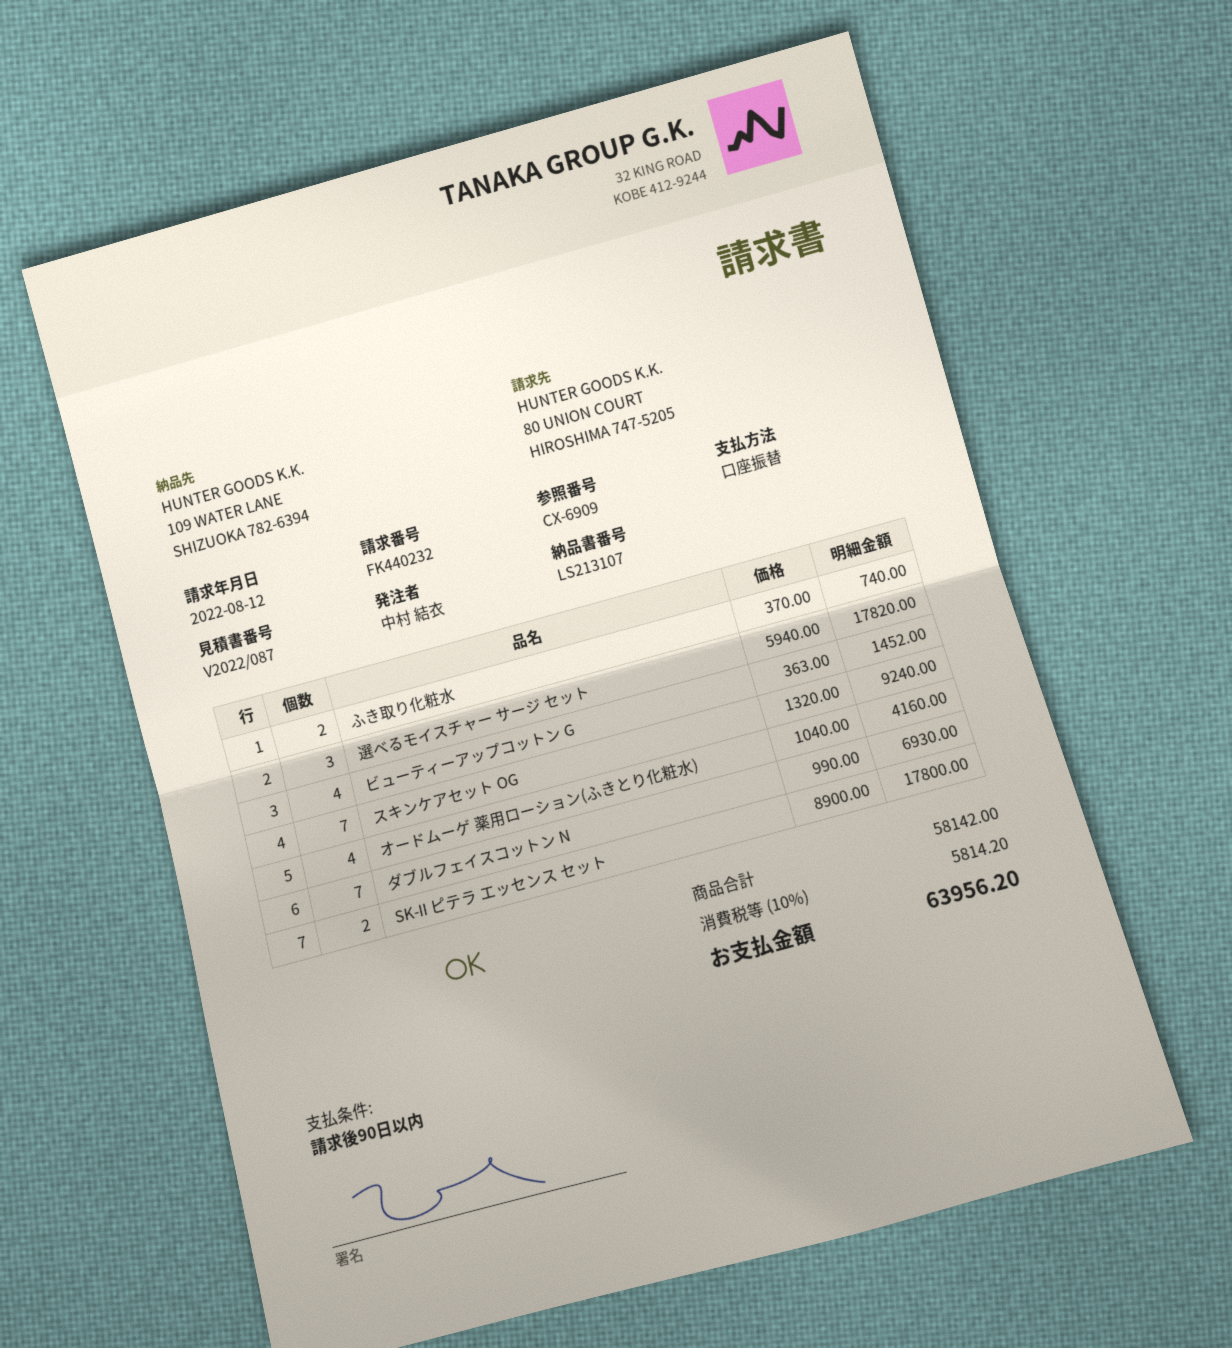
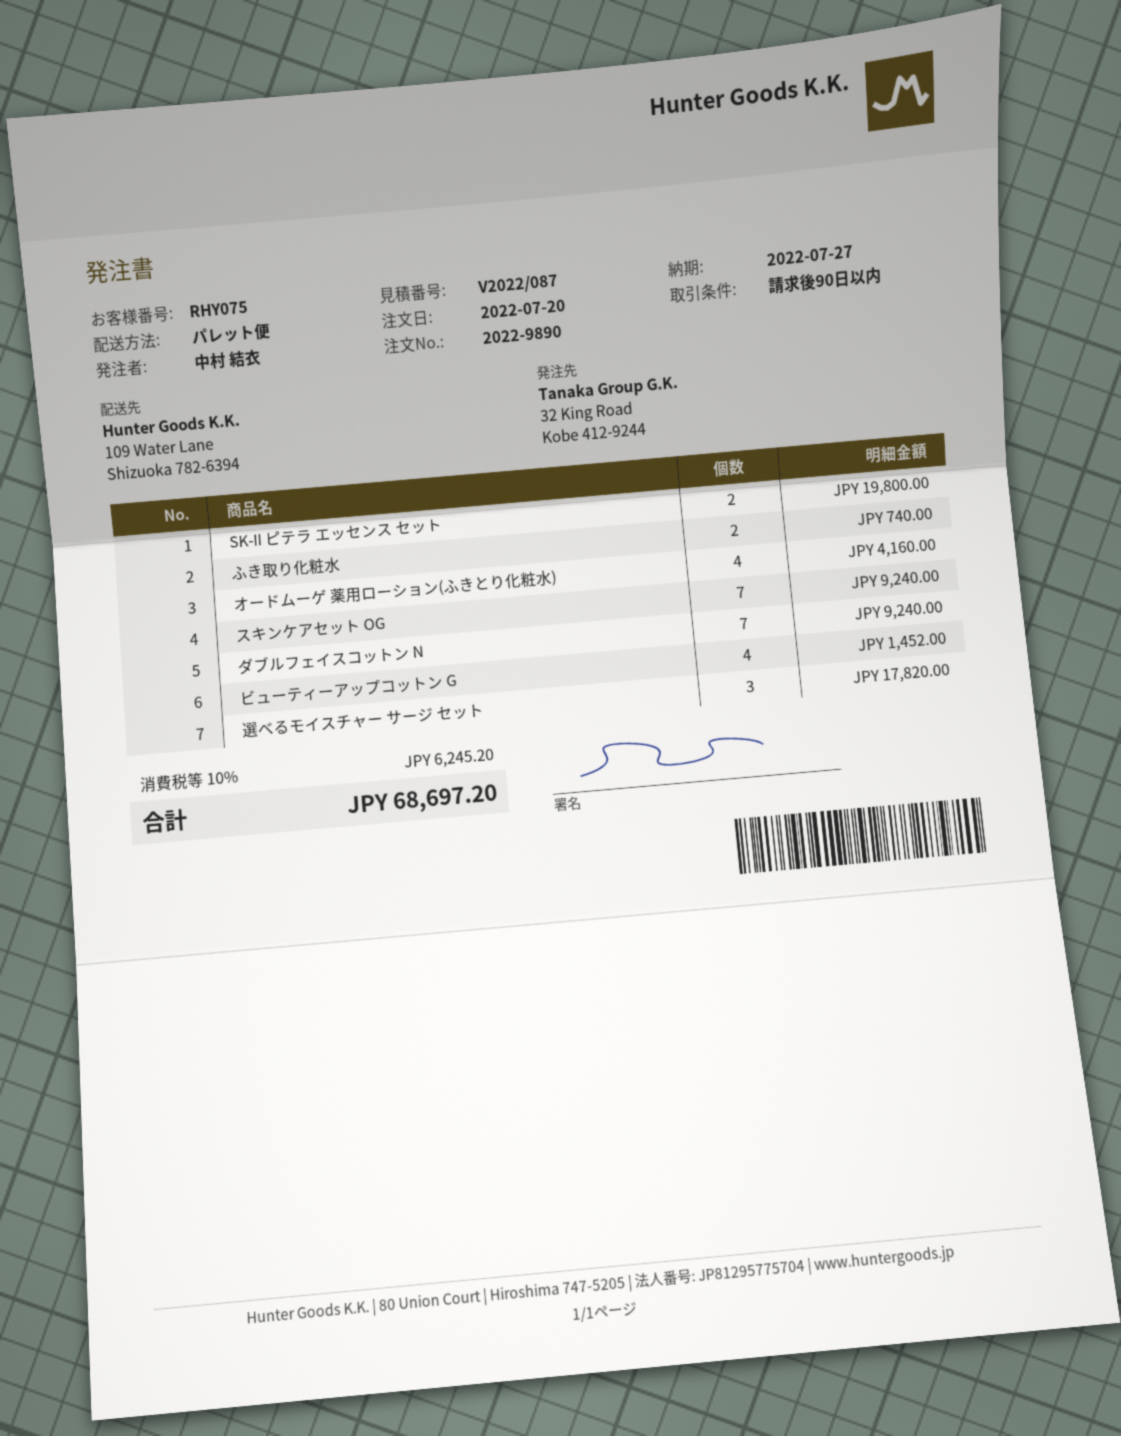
ダブルフェイスコットン N: 7 for 6930.00 -> 7 for 9240.00
SK-II ピテラ エッセンス セット: 2 for 17800.00 -> 2 for 19800.00
tax: 10% = 5814.20 -> 10% = 6245.20
total: 63956.20 -> 68697.20

